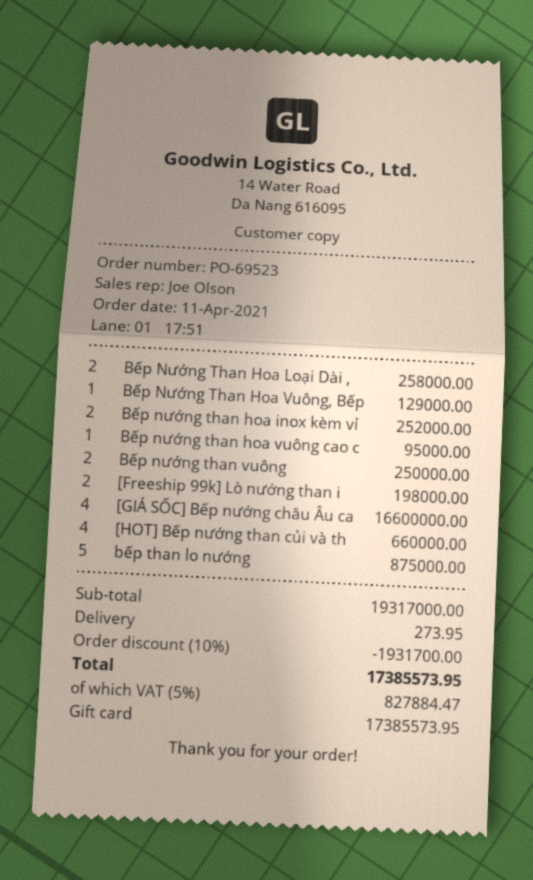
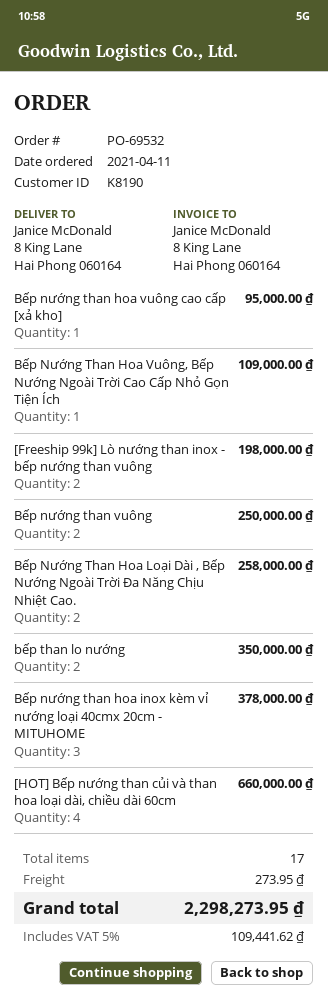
order number: PO-69523 -> PO-69532
Bếp Nướng Than Hoa Vuông, Bếp: 1 for 129000.00 -> 1 for 109000.00
Bếp nướng than hoa inox kèm vỉ: 2 for 252000.00 -> 3 for 378000.00
[GIÁ SỐC] Bếp nướng châu Âu ca: 4 for 16600000.00 -> none
bếp than lo nướng: 5 for 875000.00 -> 2 for 350000.00
discount: 10% = 1931700.00 -> none
tax: 5% = 827884.47 -> 5% = 109441.62
total: 17385573.95 -> 2298273.95

